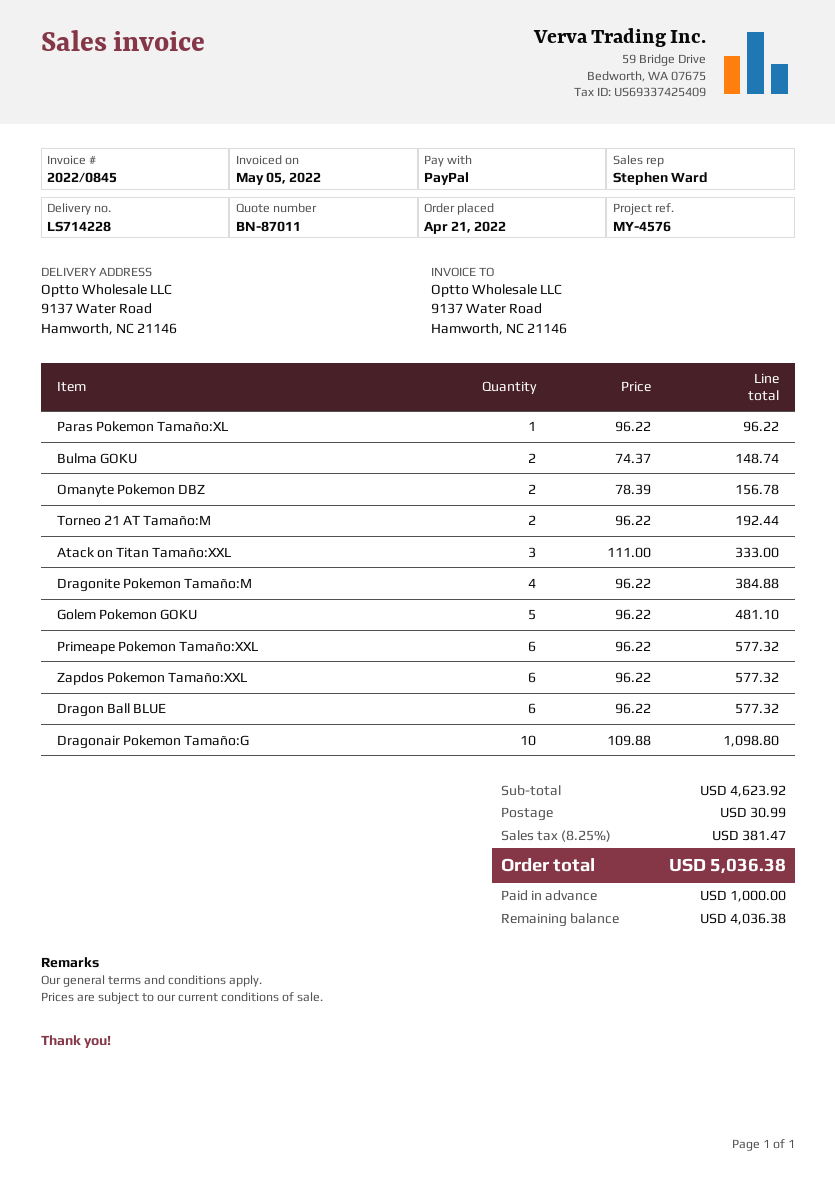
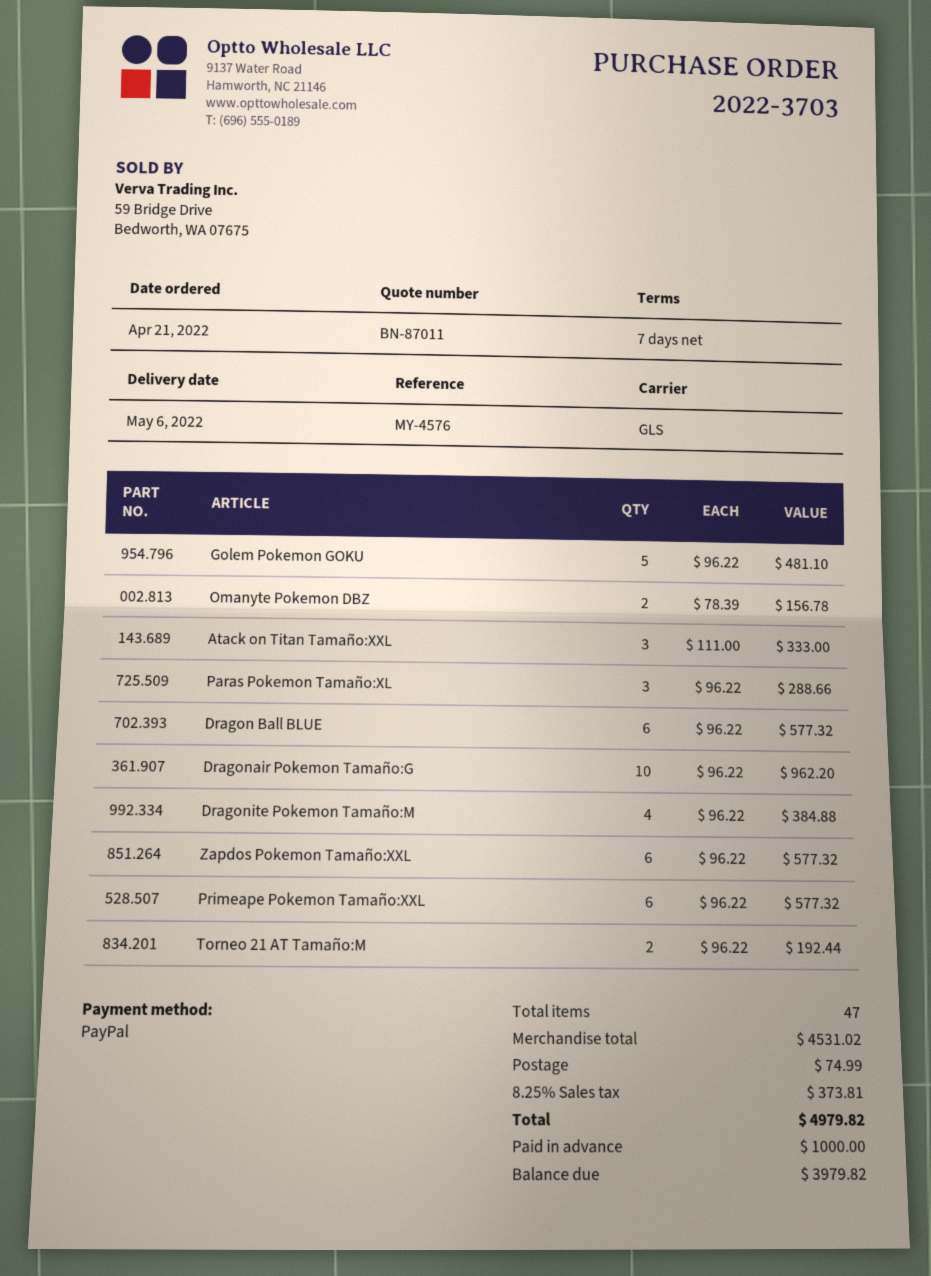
Paras Pokemon Tamaño:XL: 1 x 96.22 = 96.22 -> 3 x 96.22 = 288.66
Bulma GOKU: 2 x 74.37 = 148.74 -> none
Dragonair Pokemon Tamaño:G: 10 x 109.88 = 1098.80 -> 10 x 96.22 = 962.20
subtotal: 4623.92 -> 4531.02
shipping: 30.99 -> 74.99
tax: 8.25% = 381.47 -> 8.25% = 373.81
total: 5036.38 -> 4979.82
balance: 4036.38 -> 3979.82

